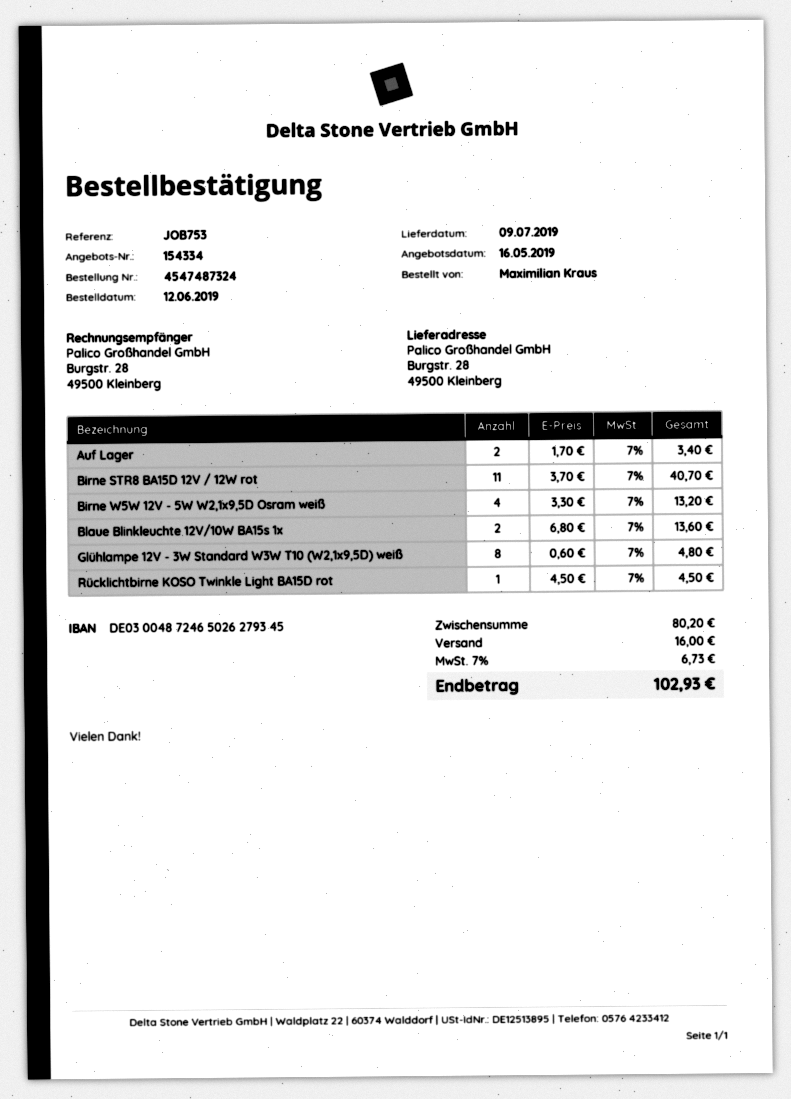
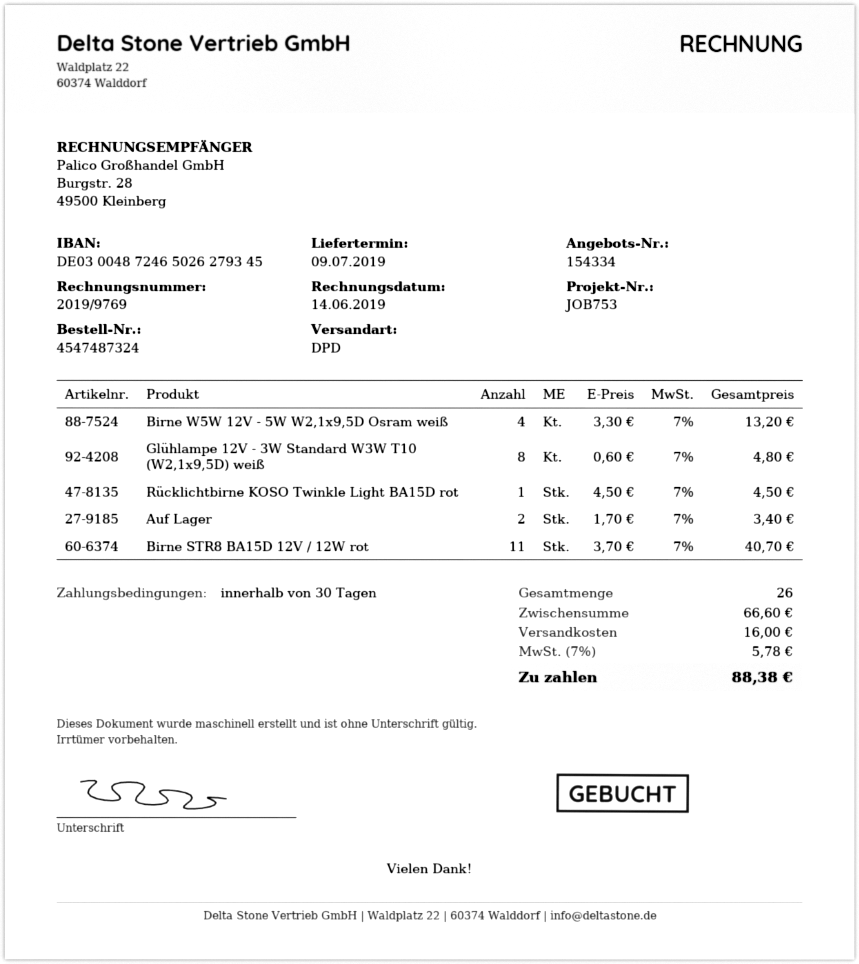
Blaue Blinkleuchte 12V/10W BA15s 1x: 2 x 6.80 = 13.60 -> none
subtotal: 80.20 -> 66.60
tax: 7% = 6.73 -> 7% = 5.78
total: 102.93 -> 88.38

